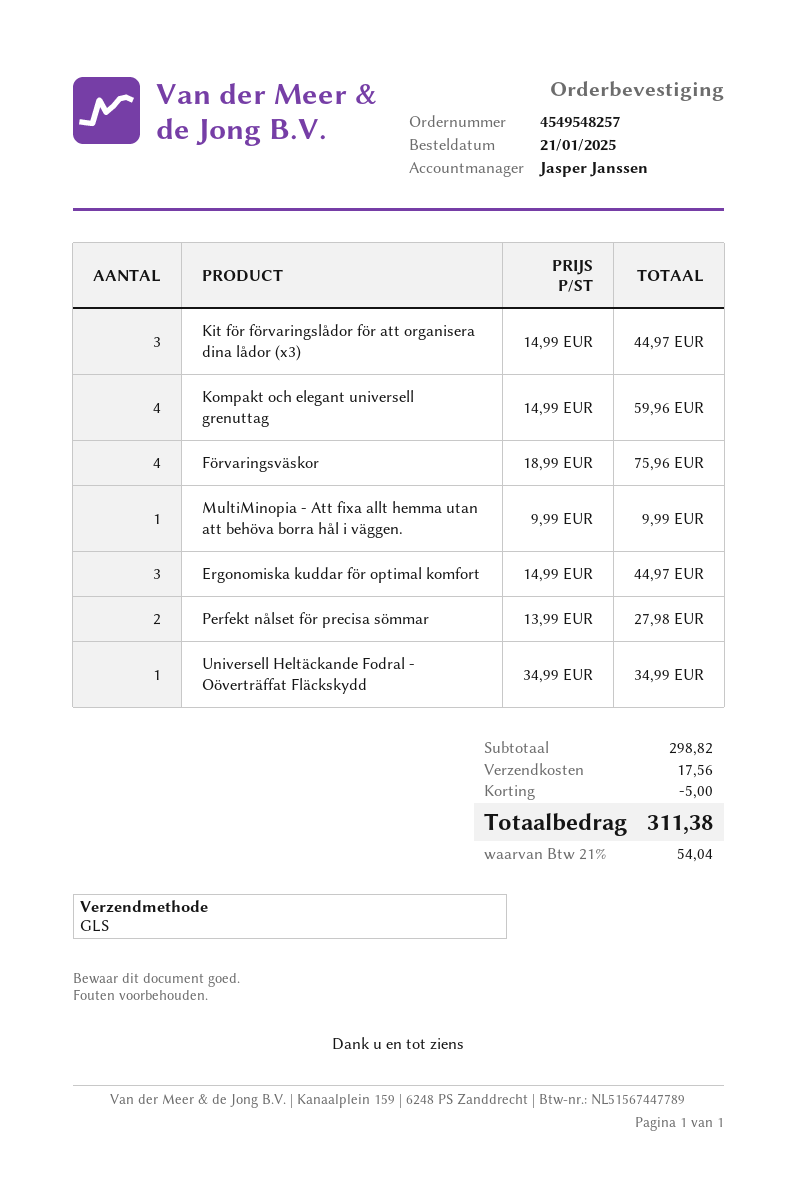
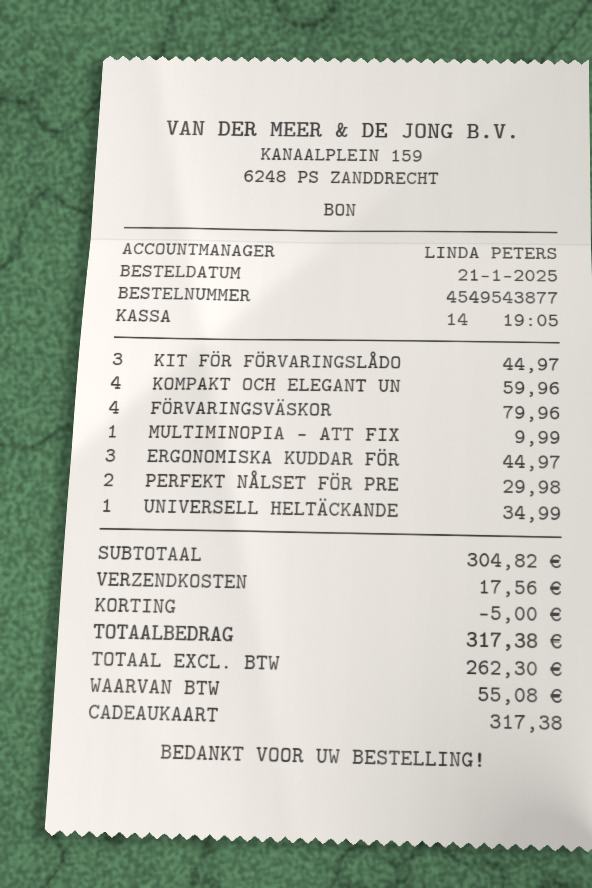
order number: 4549548257 -> 4549543877
sales rep: Jasper Janssen -> LINDA PETERS
Förvaringsväskor: 4 for 75.96 -> 4 for 79.96
Perfekt nålset för precisa sömmar: 2 for 27.98 -> 2 for 29.98
subtotal: 298.82 -> 304.82
tax: 54.04 -> 55.08
total: 311.38 -> 317.38

